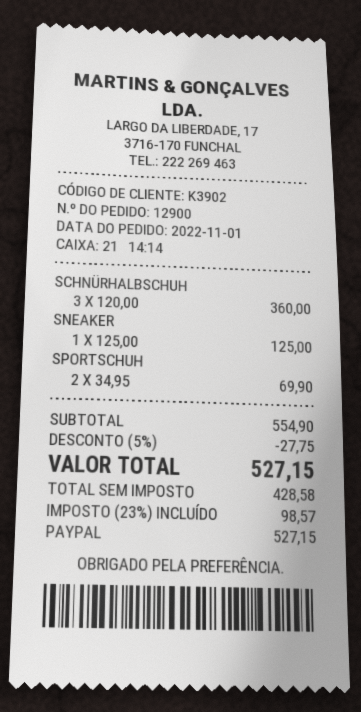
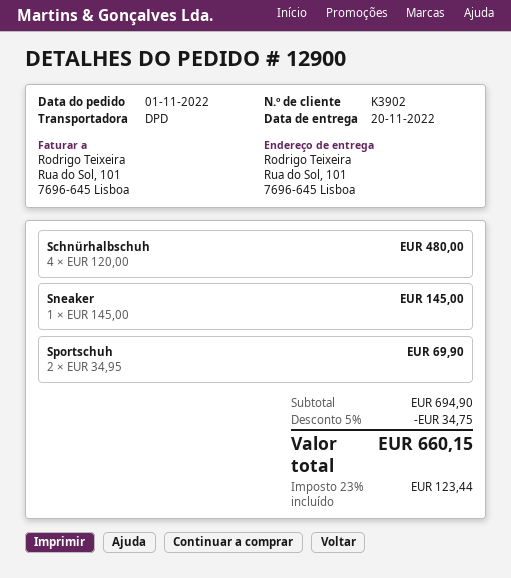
SCHNÜRHALBSCHUH: 3 x 120.00 = 360.00 -> 4 x 120.00 = 480.00
SNEAKER: 1 x 125.00 = 125.00 -> 1 x 145.00 = 145.00
subtotal: 554.90 -> 694.90
discount: 5% = 27.75 -> 5% = 34.75
tax: 23% = 98.57 -> 23% = 123.44
total: 527.15 -> 660.15

